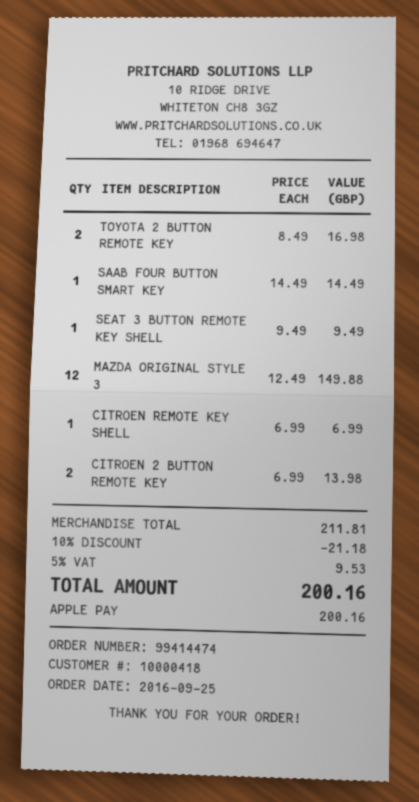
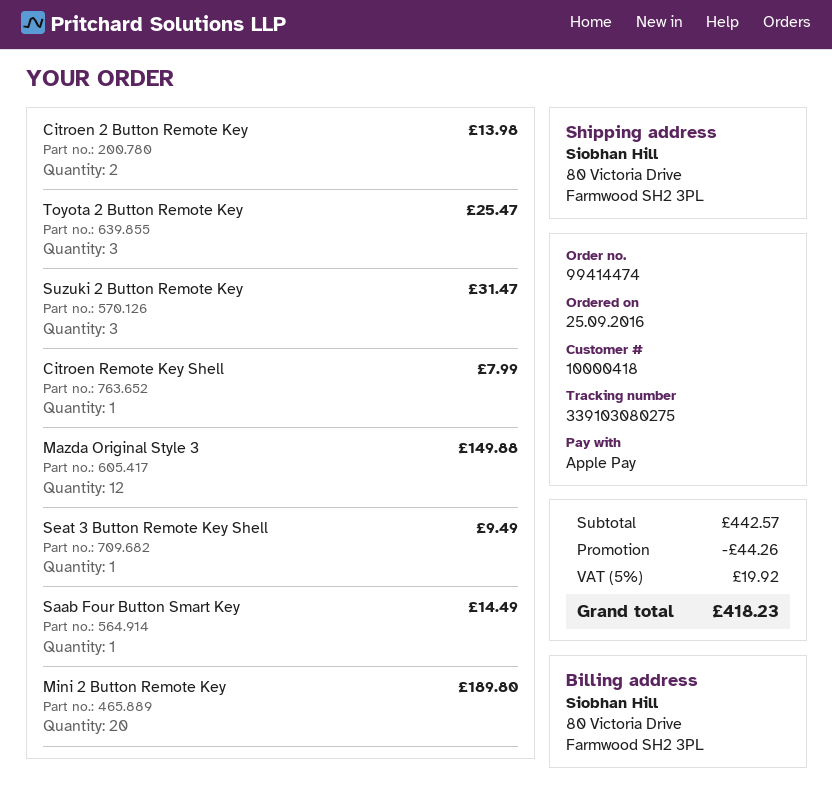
TOYOTA 2 BUTTON REMOTE KEY: 2 for 16.98 -> 3 for 25.47
CITROEN REMOTE KEY SHELL: 1 for 6.99 -> 1 for 7.99
Suzuki 2 Button Remote Key: none -> 3 for 31.47
Mini 2 Button Remote Key: none -> 20 for 189.80
subtotal: 211.81 -> 442.57
discount: 21.18 -> 44.26
tax: 5% = 9.53 -> 5% = 19.92
total: 200.16 -> 418.23

